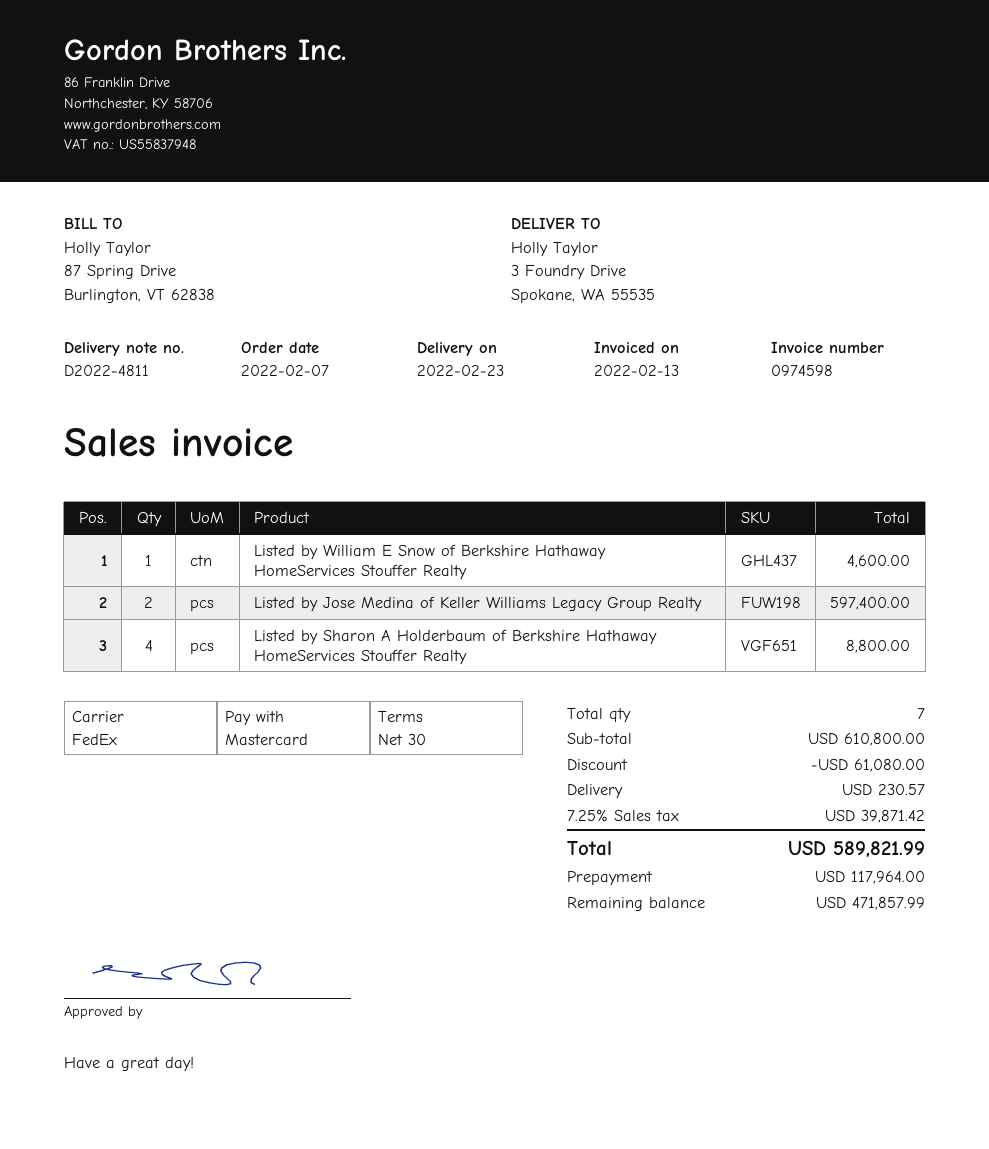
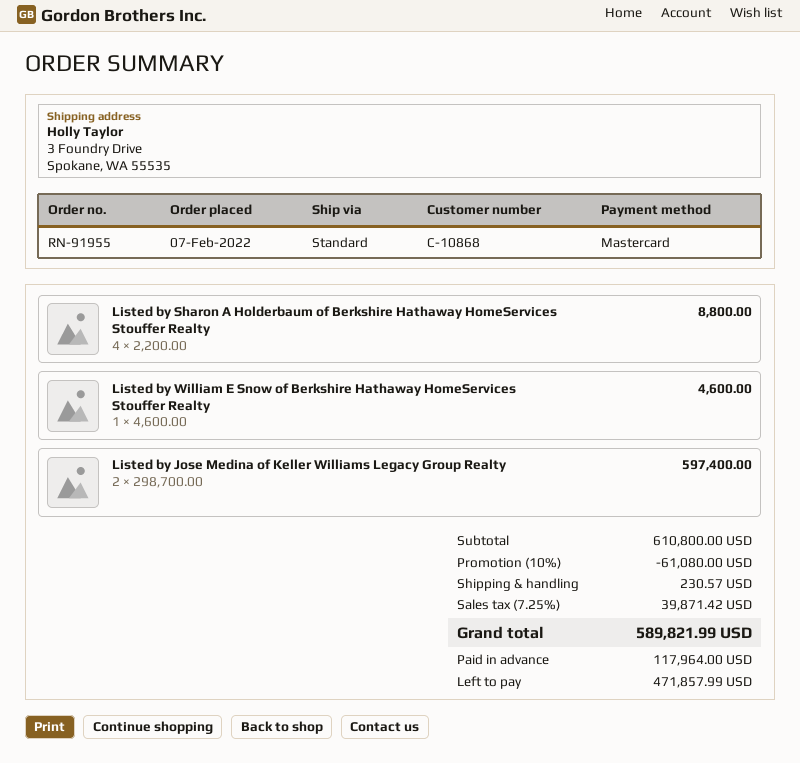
shipping method: FedEx -> standard

